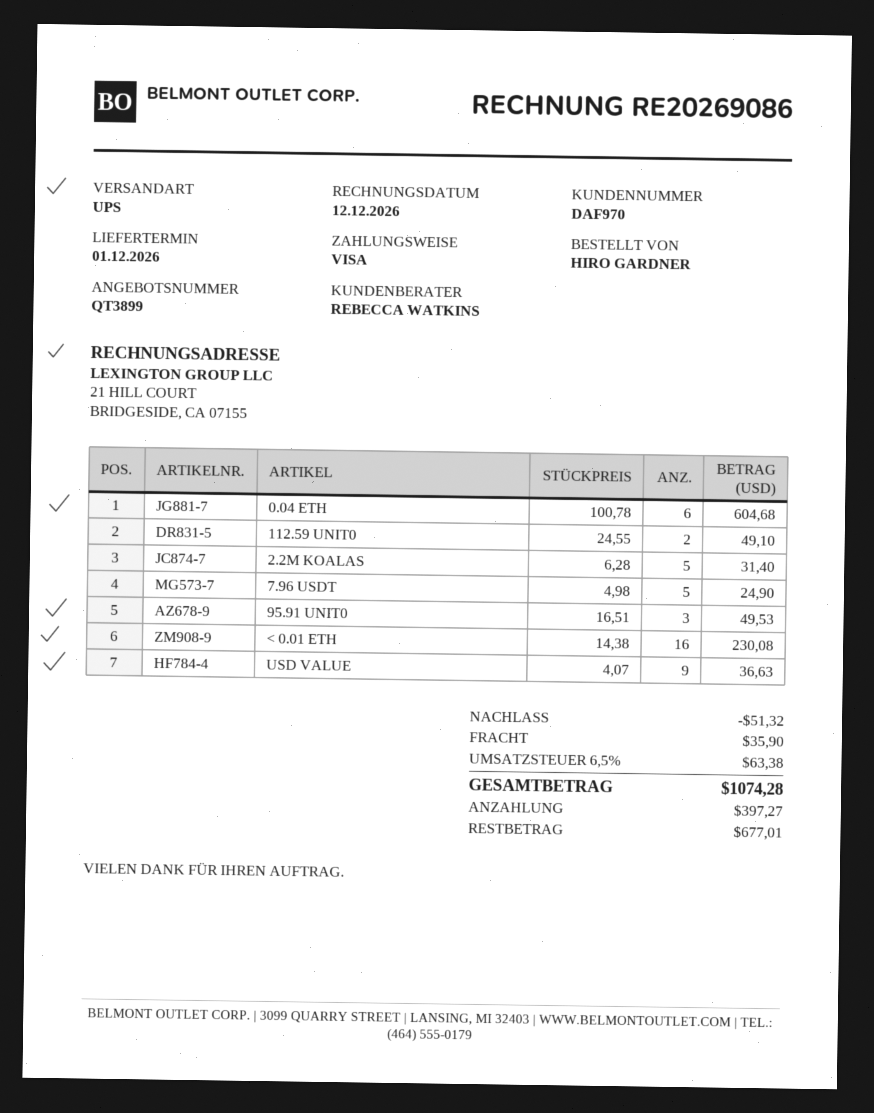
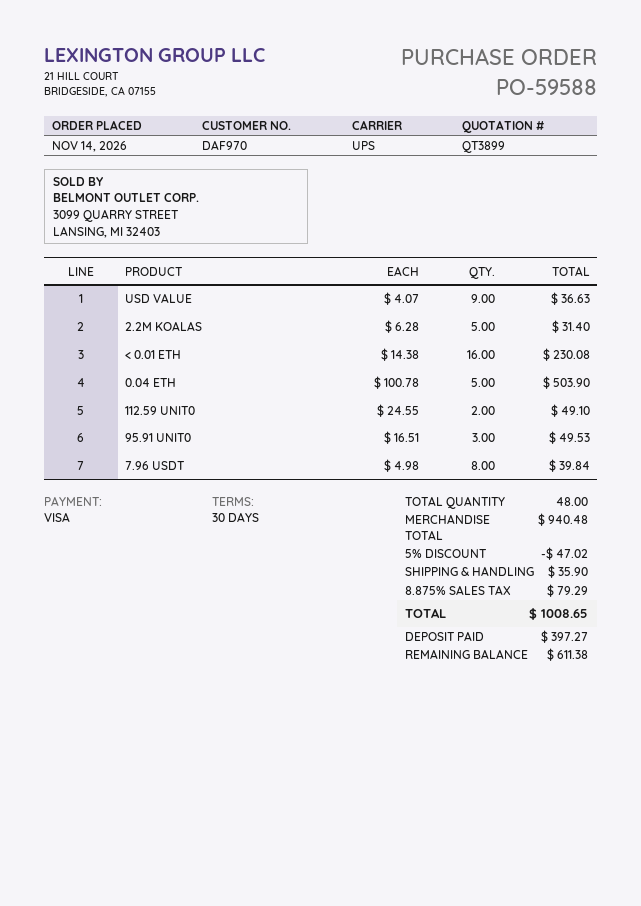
0.04 ETH: 6 x 100.78 = 604.68 -> 5 x 100.78 = 503.90
7.96 USDT: 5 x 4.98 = 24.90 -> 8 x 4.98 = 39.84
discount: 51.32 -> 47.02
tax: 6.5% = 63.38 -> 8.875% = 79.29
total: 1074.28 -> 1008.65
balance: 677.01 -> 611.38

